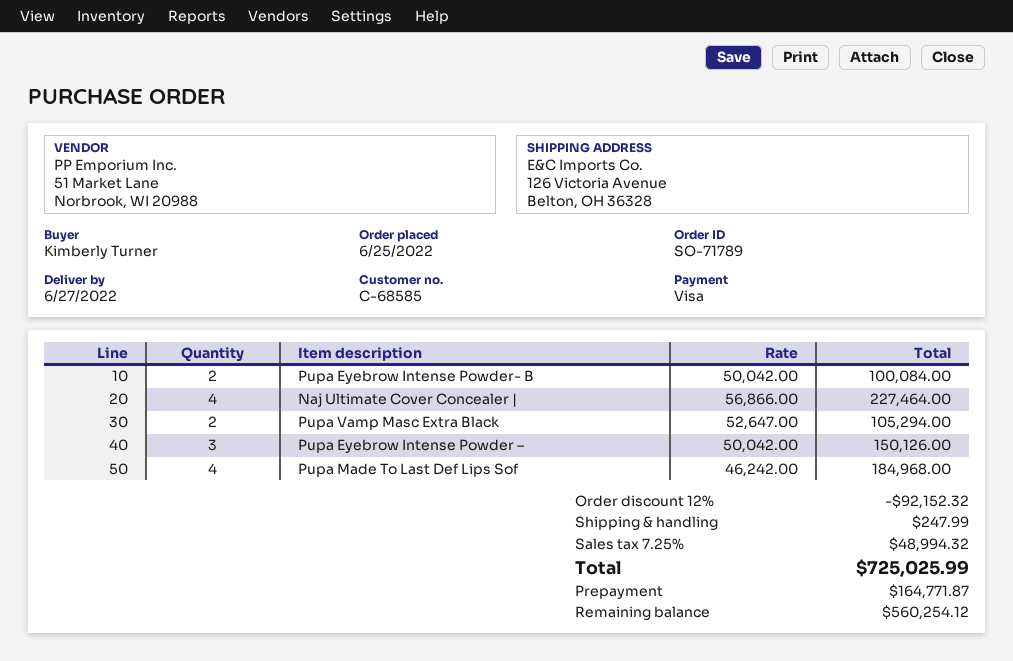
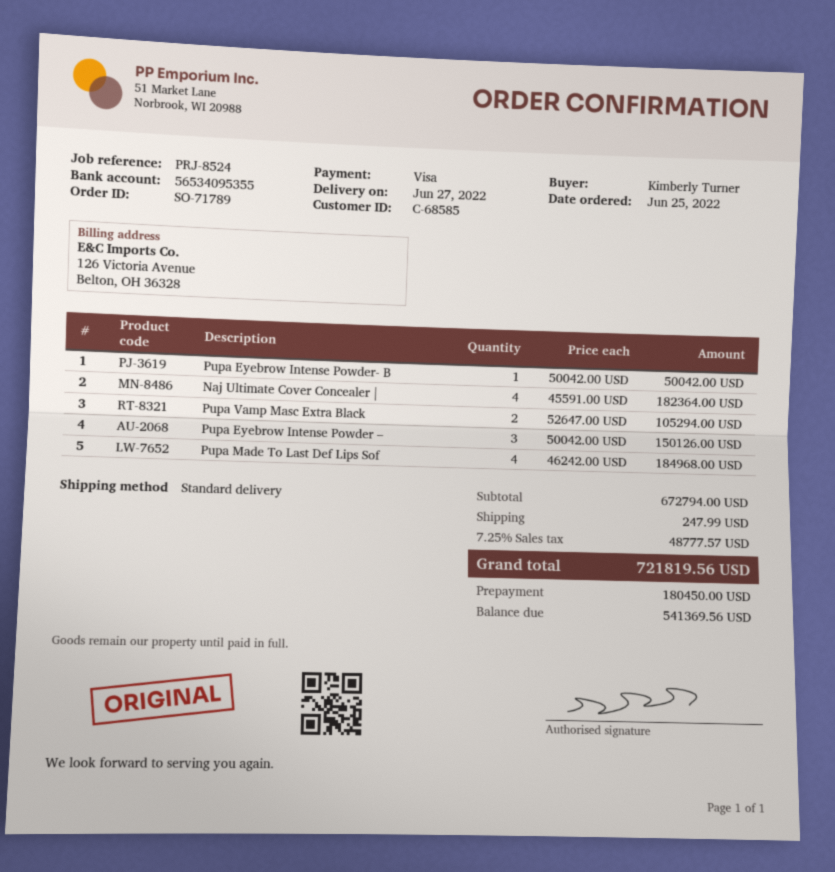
Pupa Eyebrow Intense Powder- B: 2 x 50042.00 = 100084.00 -> 1 x 50042.00 = 50042.00
Naj Ultimate Cover Concealer |: 4 x 56866.00 = 227464.00 -> 4 x 45591.00 = 182364.00
discount: 12% = 92152.32 -> none
tax: 7.25% = 48994.32 -> 7.25% = 48777.57
total: 725025.99 -> 721819.56
deposit: 164771.87 -> 180450.00
balance: 560254.12 -> 541369.56

